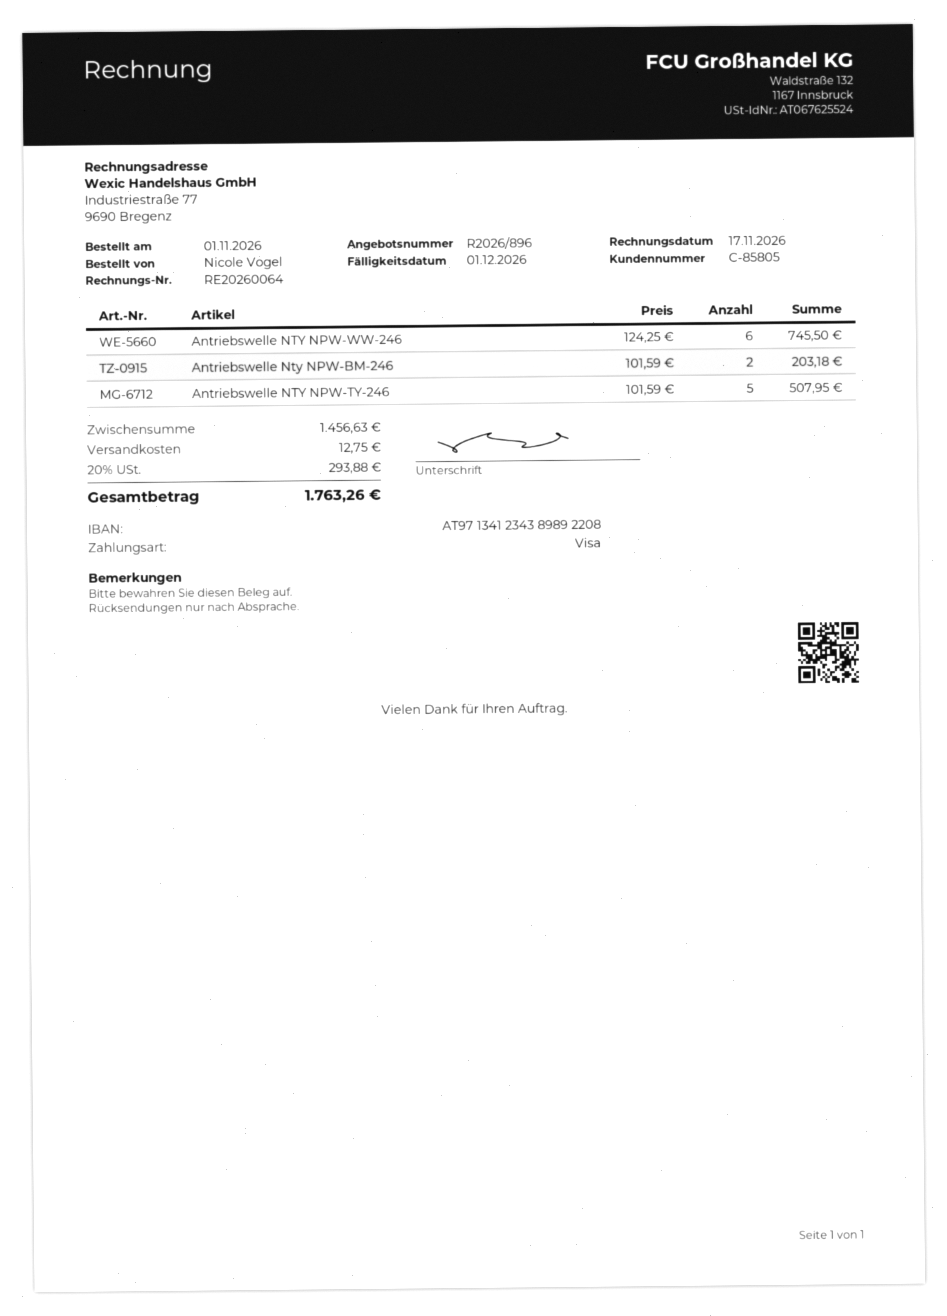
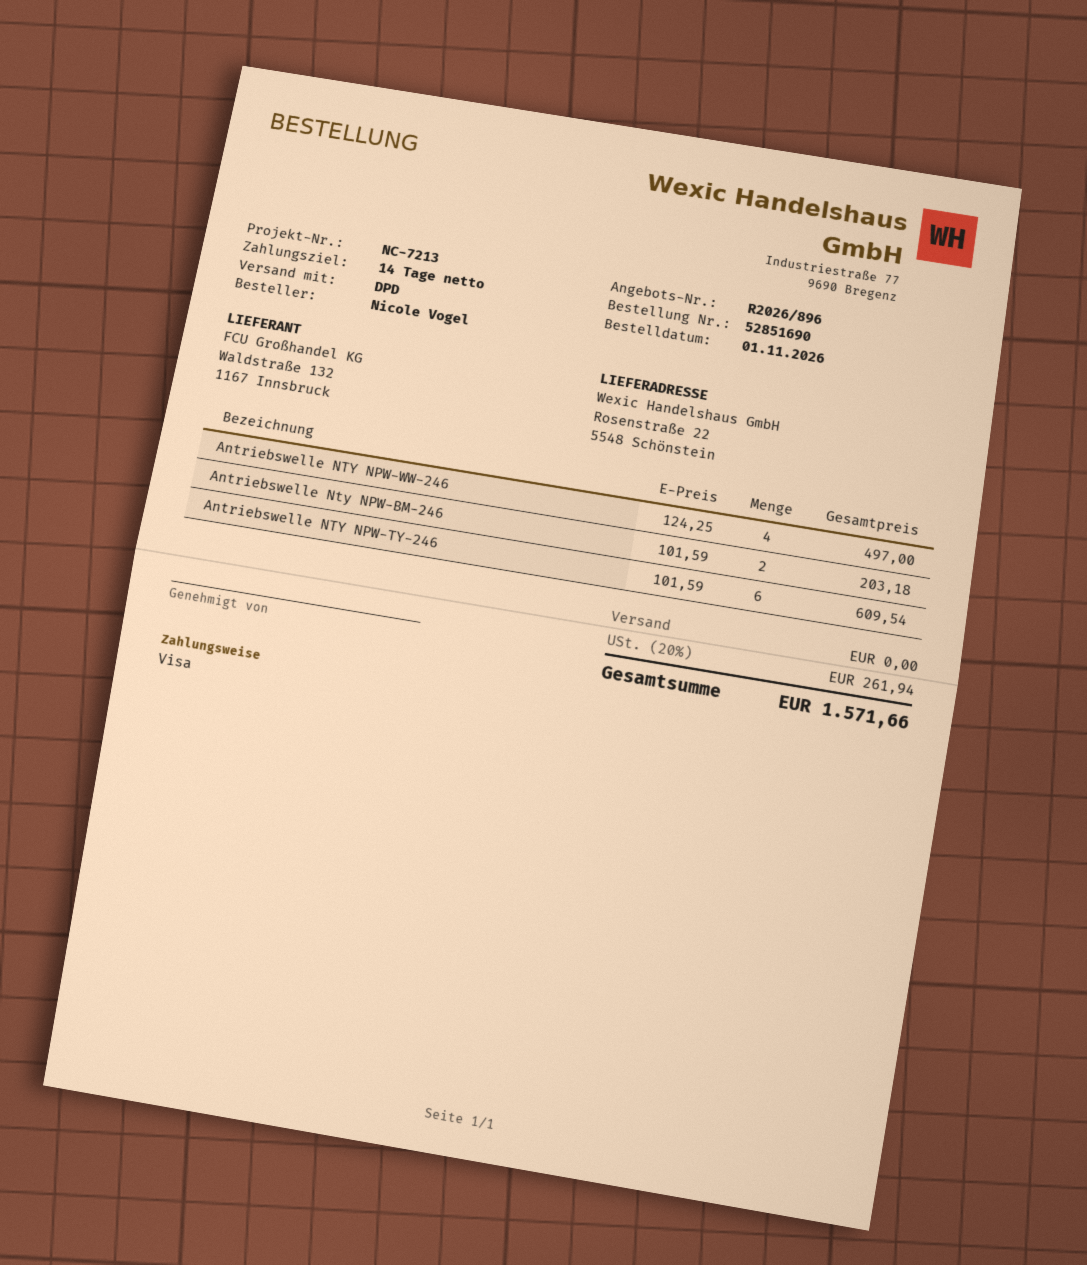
Antriebswelle NTY NPW-WW-246: 6 x 124.25 = 745.50 -> 4 x 124.25 = 497.00
Antriebswelle NTY NPW-TY-246: 5 x 101.59 = 507.95 -> 6 x 101.59 = 609.54
shipping: 12.75 -> 0.00
tax: 20% = 293.88 -> 20% = 261.94
total: 1763.26 -> 1571.66

